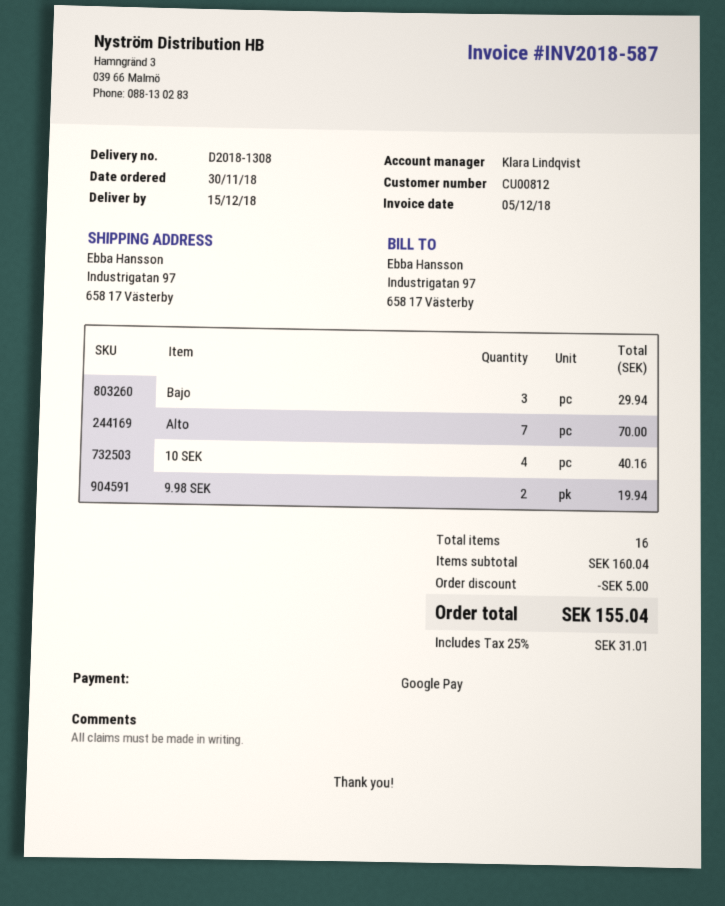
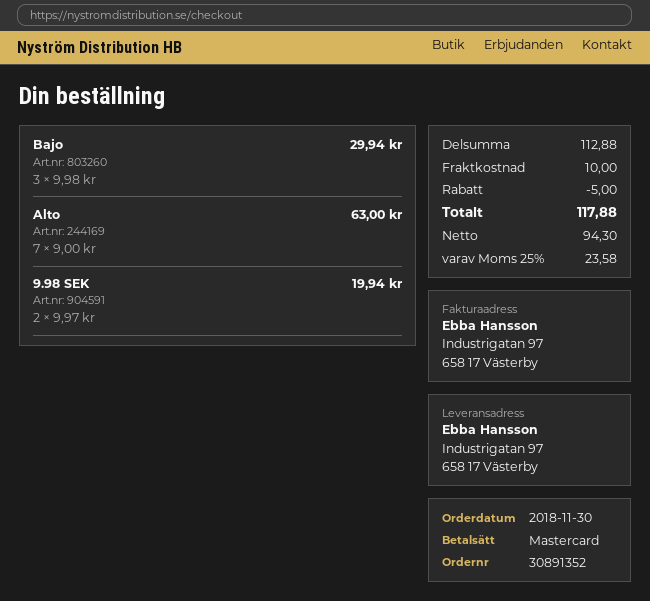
payment method: Google Pay -> Mastercard
Alto: 7 for 70.00 -> 7 for 63.00
10 SEK: 4 for 40.16 -> none
subtotal: 160.04 -> 112.88
shipping: none -> 10.00
tax: 25% = 31.01 -> 25% = 23.58
total: 155.04 -> 117.88

